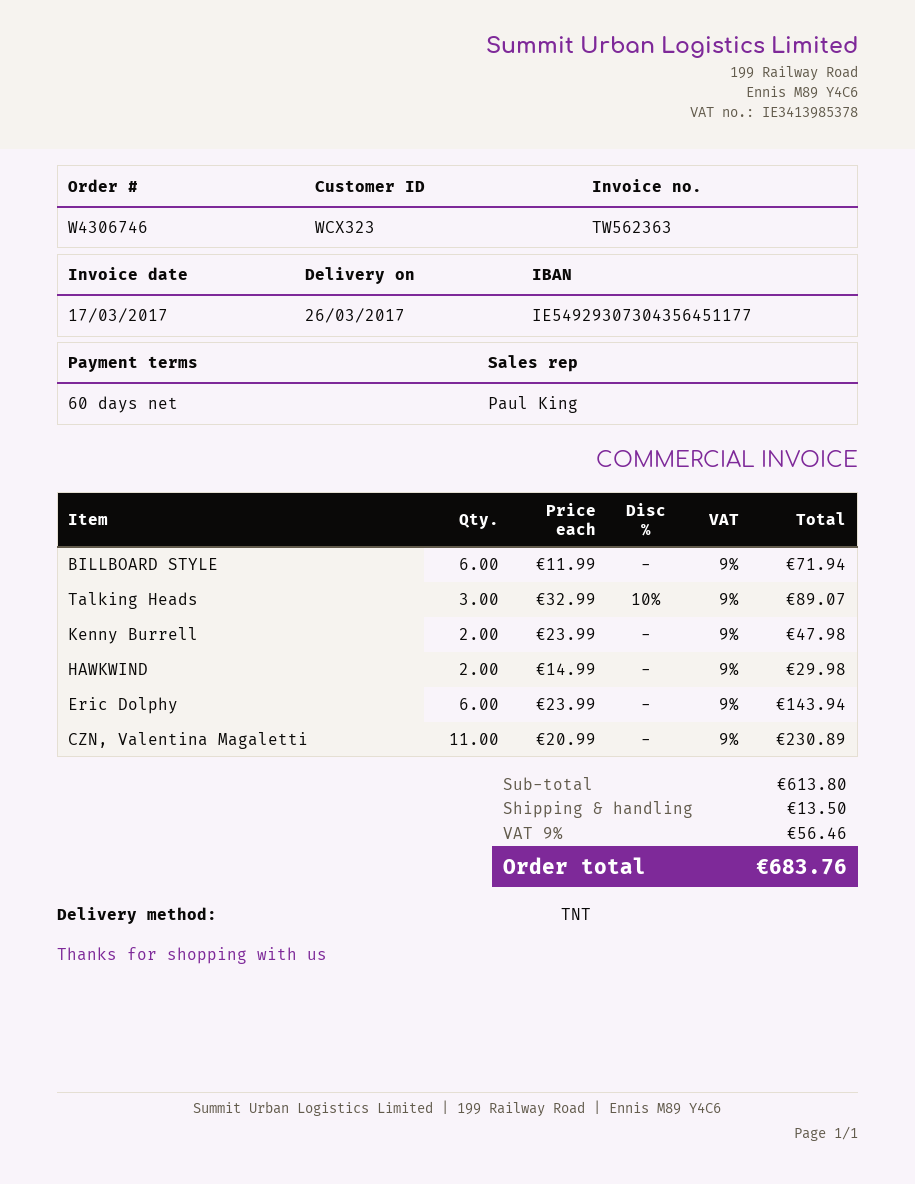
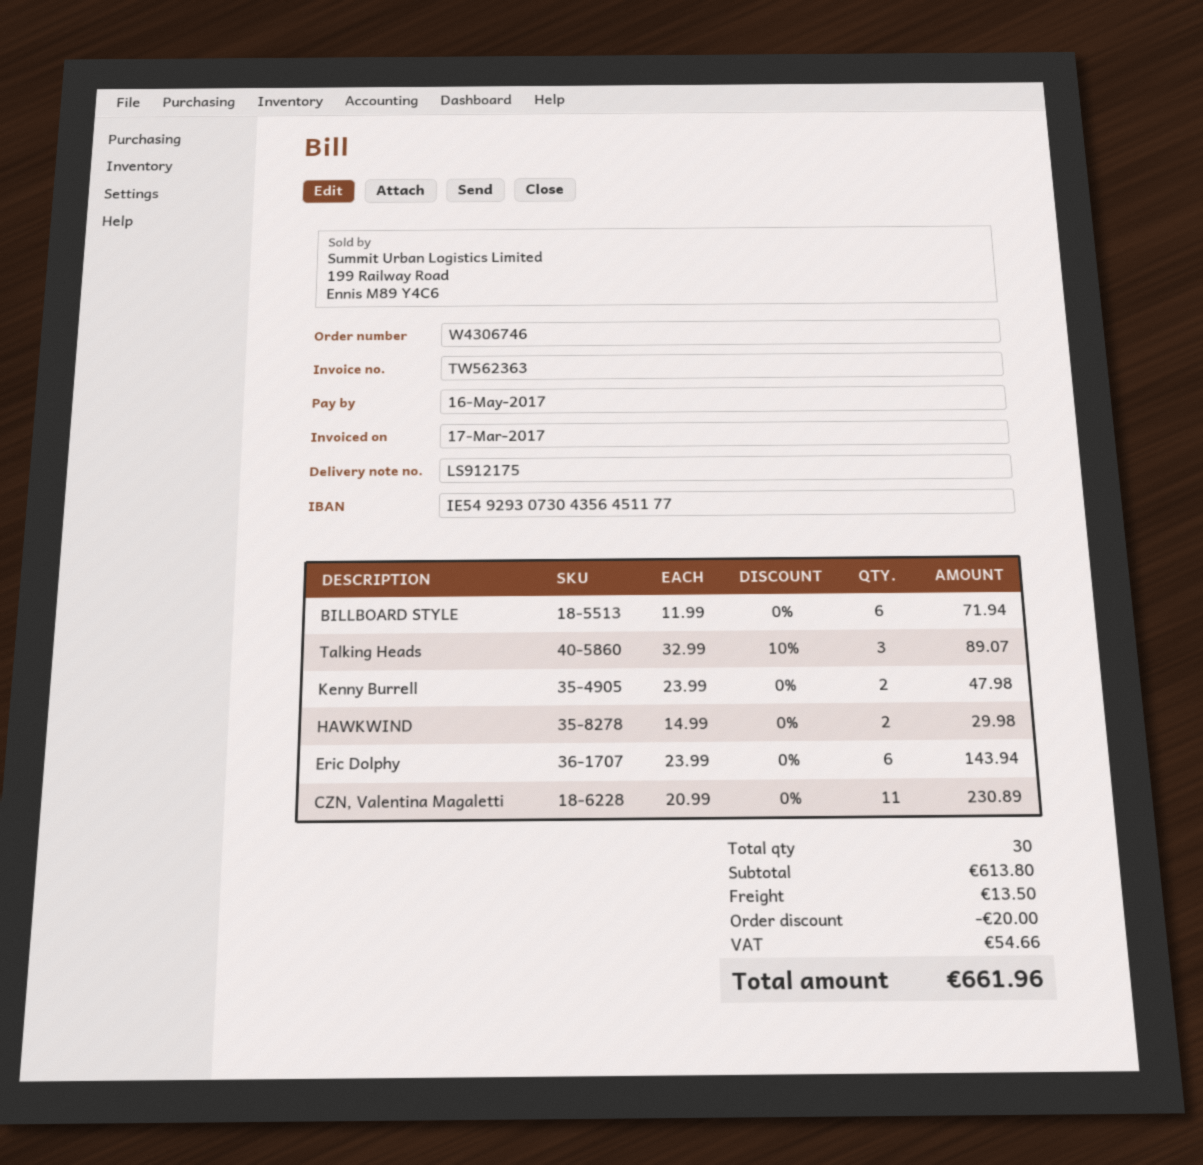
discount: none -> 20.00
tax: 56.46 -> 54.66
total: 683.76 -> 661.96

